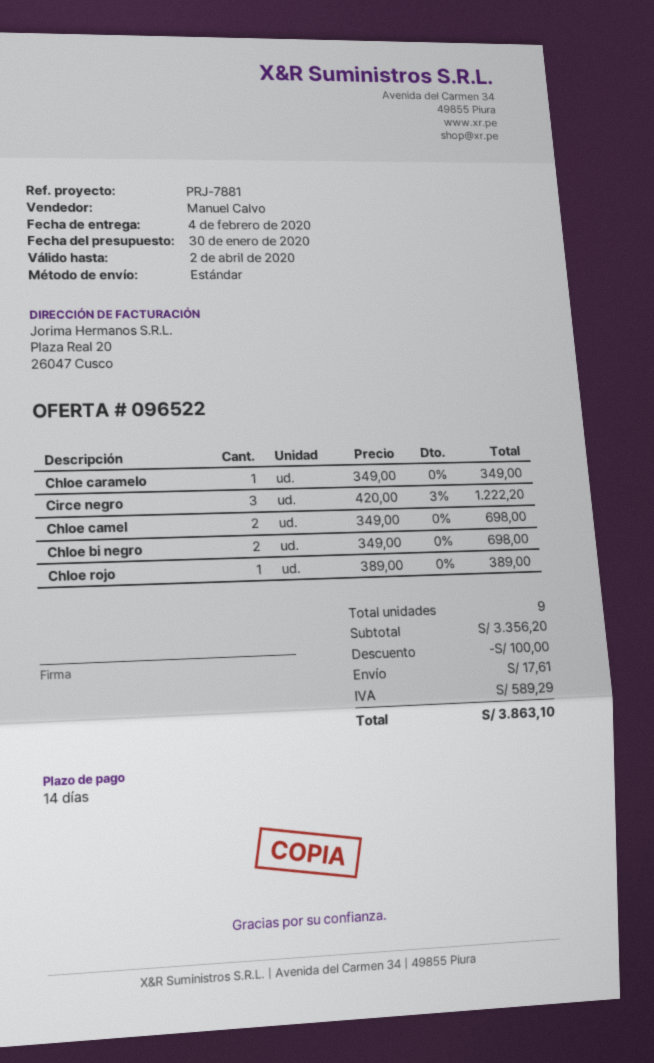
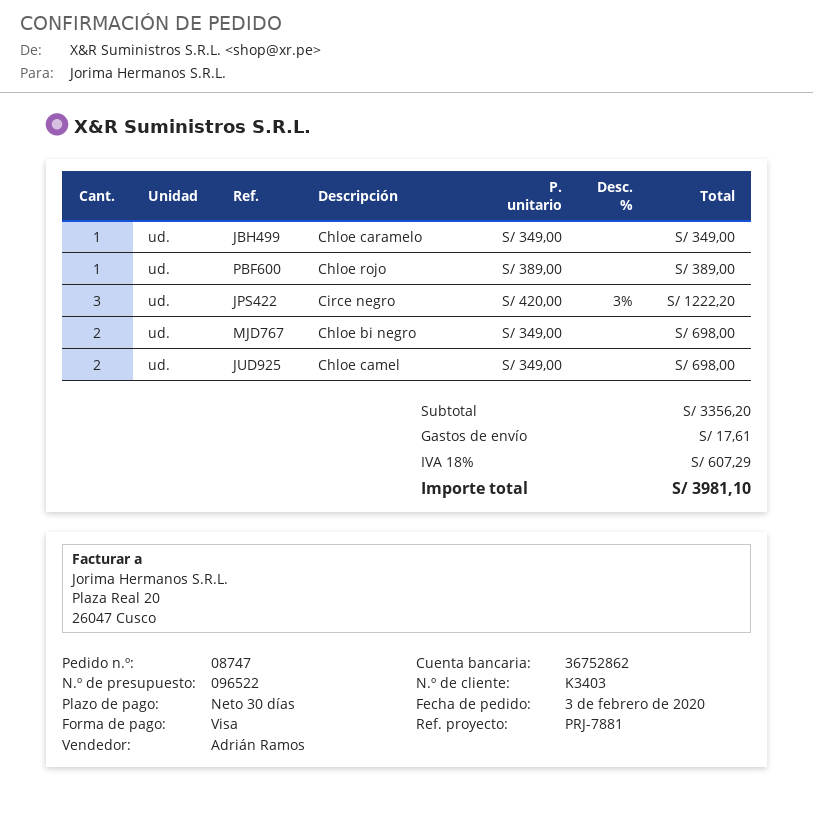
payment terms: 14 days -> 30 days
sales rep: Manuel Calvo -> Adrián Ramos
discount: 100.00 -> none
tax: 589.29 -> 607.29
total: 3863.10 -> 3981.10

